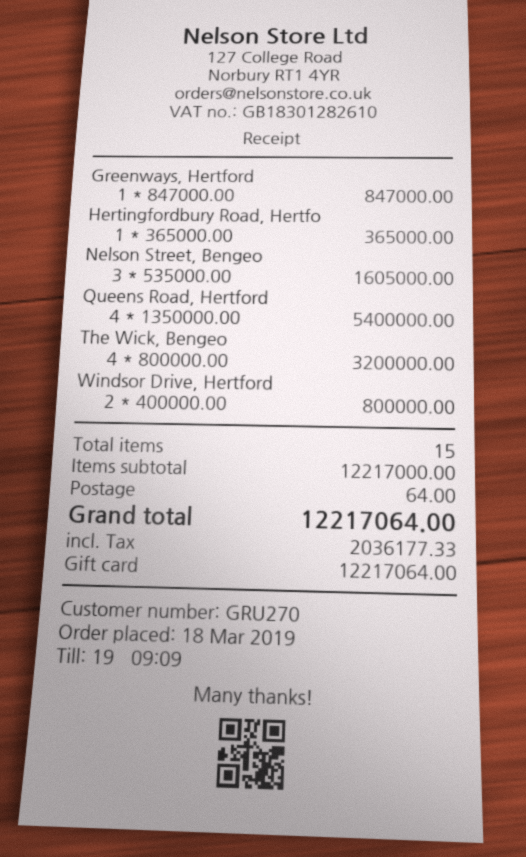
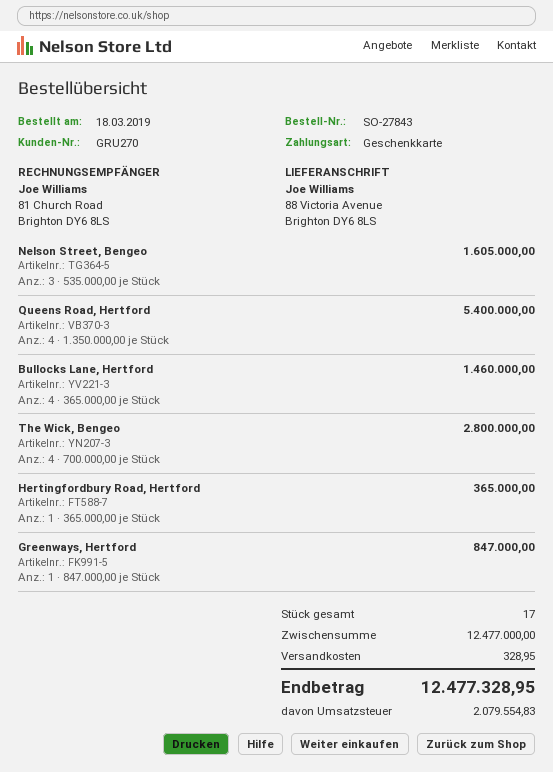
The Wick, Bengeo: 4 x 800000.00 = 3200000.00 -> 4 x 700000.00 = 2800000.00
Windsor Drive, Hertford: 2 x 400000.00 = 800000.00 -> none
Bullocks Lane, Hertford: none -> 4 x 365000.00 = 1460000.00
total quantity: 15 -> 17
subtotal: 12217000.00 -> 12477000.00
shipping: 64.00 -> 328.95
tax: 2036177.33 -> 2079554.83
total: 12217064.00 -> 12477328.95

